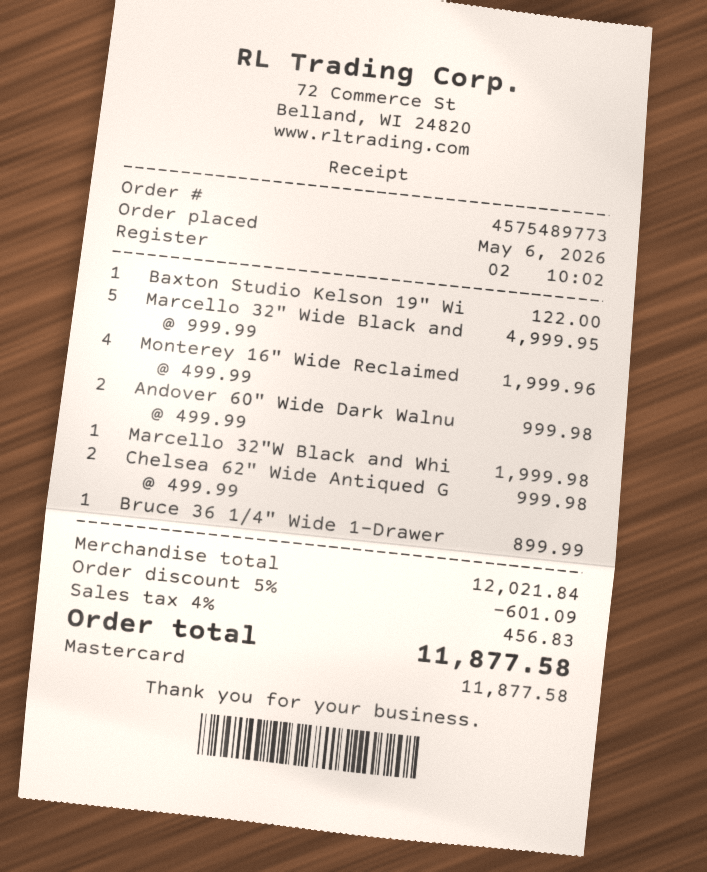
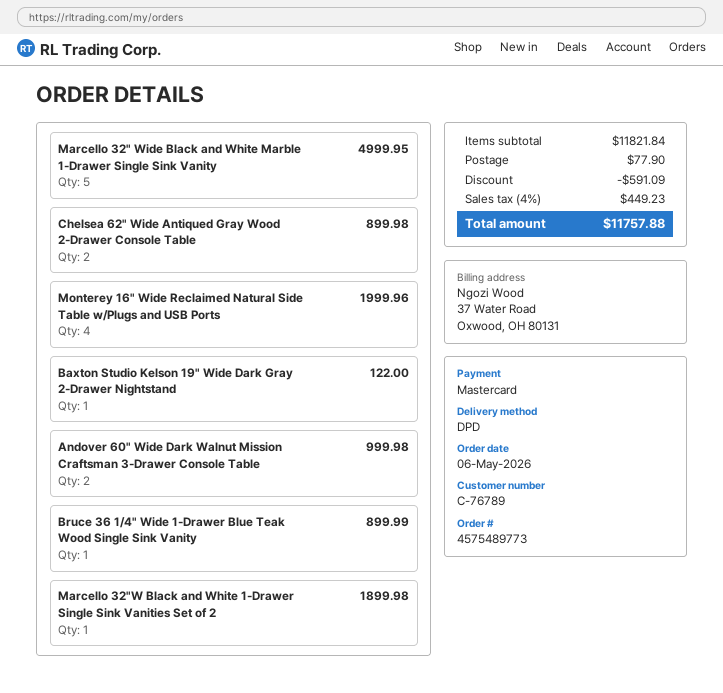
Marcello 32"W Black and Whi: 1 for 1999.98 -> 1 for 1899.98
Chelsea 62" Wide Antiqued G: 2 for 999.98 -> 2 for 899.98
subtotal: 12021.84 -> 11821.84
discount: 601.09 -> 591.09
shipping: none -> 77.90
tax: 4% = 456.83 -> 4% = 449.23
total: 11877.58 -> 11757.88

